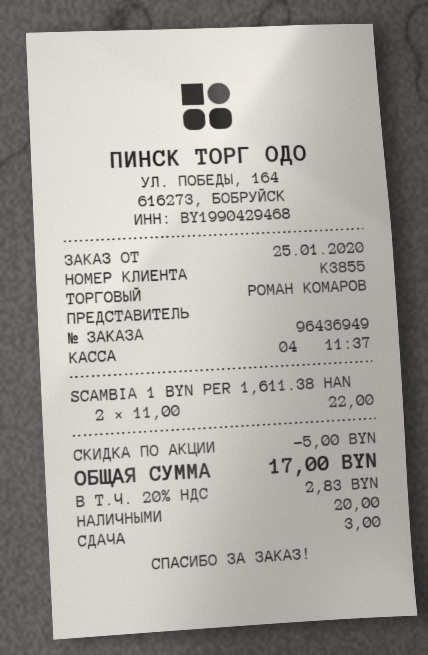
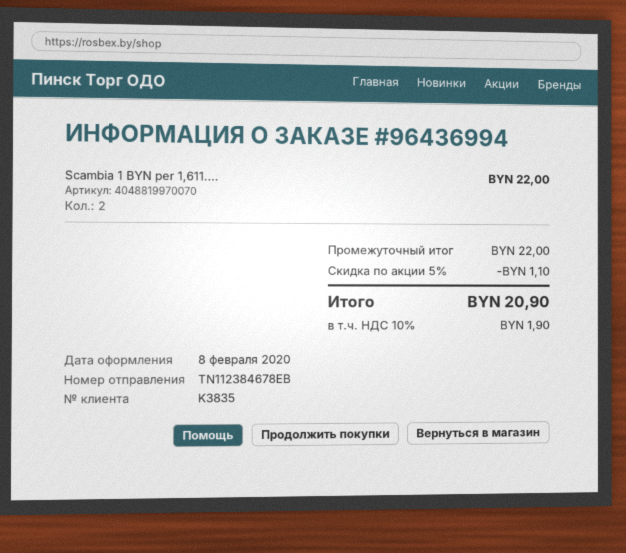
order number: 96436949 -> 96436994
order date: 2020-01-25 -> 2020-02-08
customer number: K3855 -> K3835
discount: 5.00 -> 1.10
tax: 20% = 2.83 -> 10% = 1.90
total: 17.00 -> 20.90

